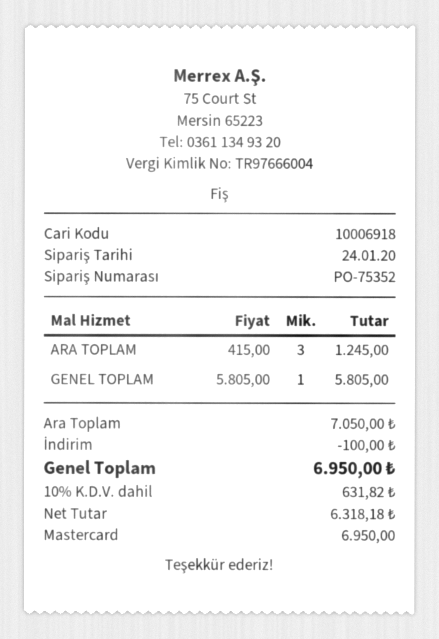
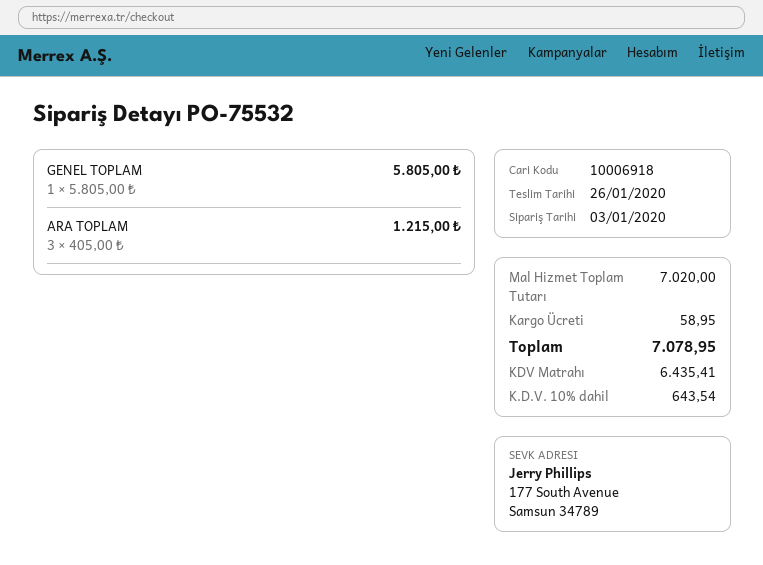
order number: PO-75352 -> PO-75532
order date: 2020-01-24 -> 2020-01-03
ARA TOPLAM: 3 x 415.00 = 1245.00 -> 3 x 405.00 = 1215.00
subtotal: 7050.00 -> 7020.00
discount: 100.00 -> none
shipping: none -> 58.95
net: 6318.18 -> 6435.41
tax: 10% = 631.82 -> 10% = 643.54
total: 6950.00 -> 7078.95

